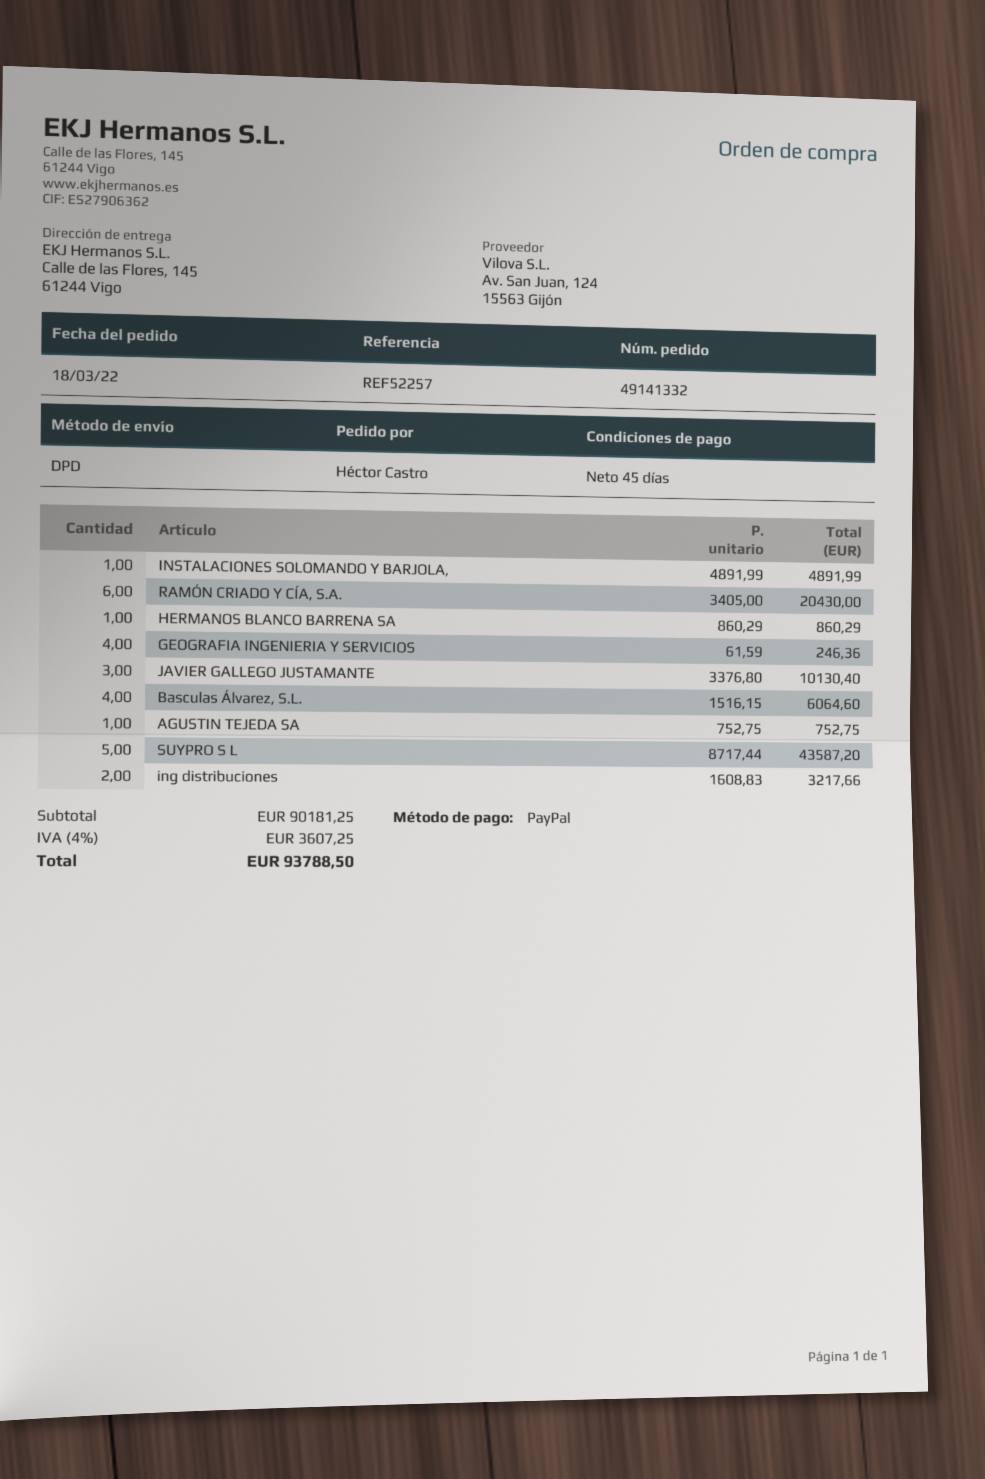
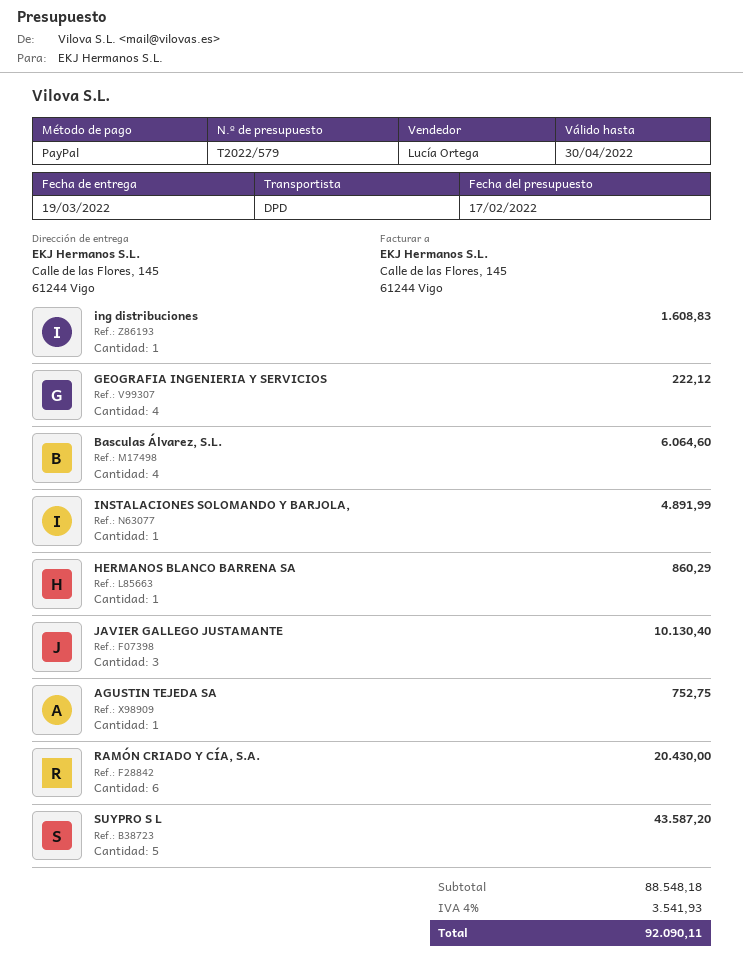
GEOGRAFIA INGENIERIA Y SERVICIOS: 4 for 246.36 -> 4 for 222.12
ing distribuciones: 2 for 3217.66 -> 1 for 1608.83
subtotal: 90181.25 -> 88548.18
tax: 4% = 3607.25 -> 4% = 3541.93
total: 93788.50 -> 92090.11

